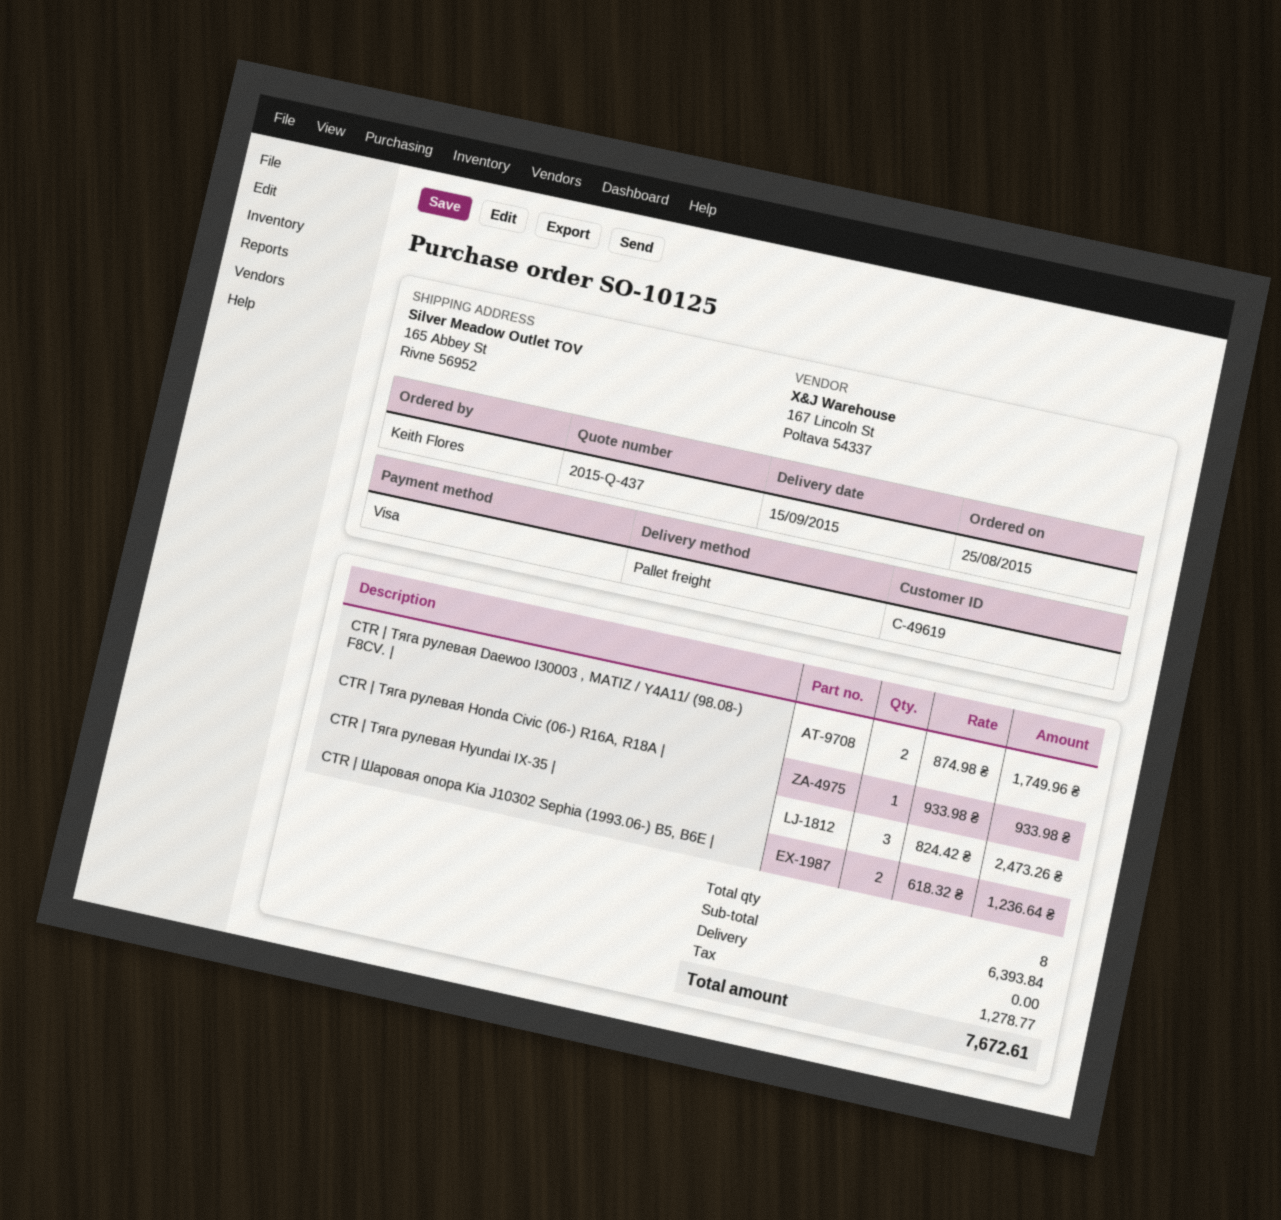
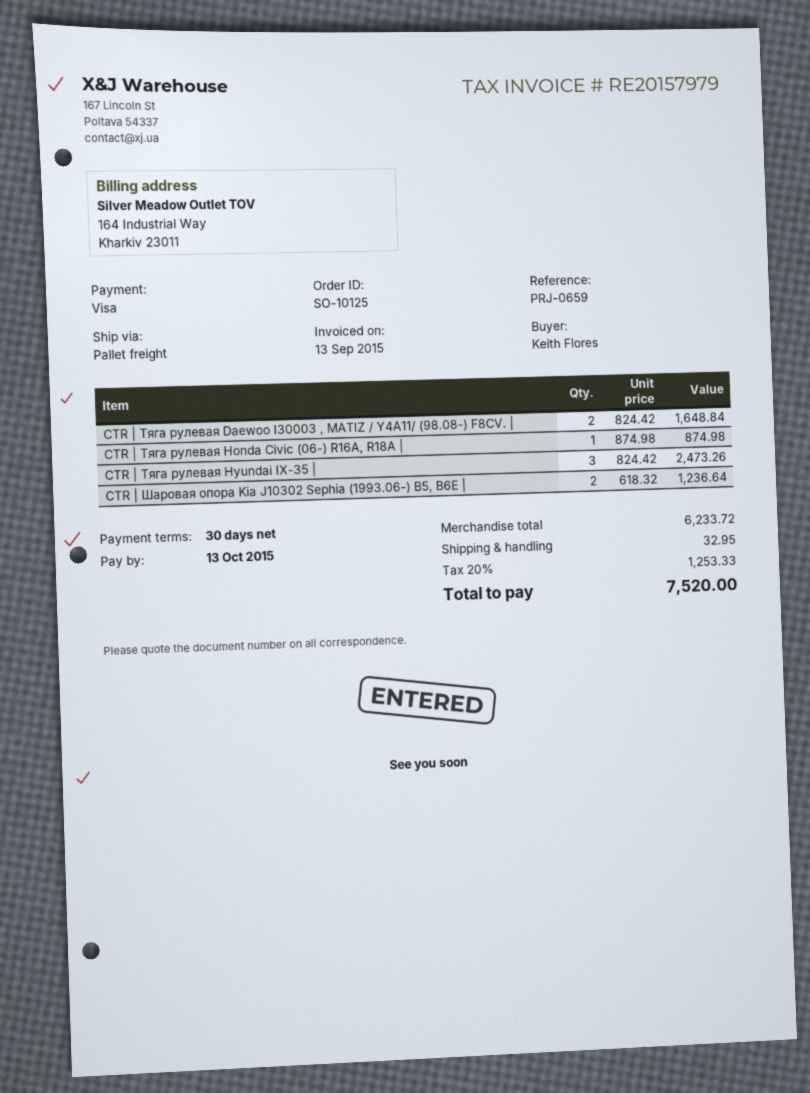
CTR | Тяга рулевая Daewoo I30003 , MATIZ / Y4A11/ (98.08-) F8CV. |: 2 x 874.98 = 1749.96 -> 2 x 824.42 = 1648.84
CTR | Тяга рулевая Honda Civic (06-) R16A, R18A |: 1 x 933.98 = 933.98 -> 1 x 874.98 = 874.98
subtotal: 6393.84 -> 6233.72
shipping: 0.00 -> 32.95
tax: 1278.77 -> 1253.33
total: 7672.61 -> 7520.00

